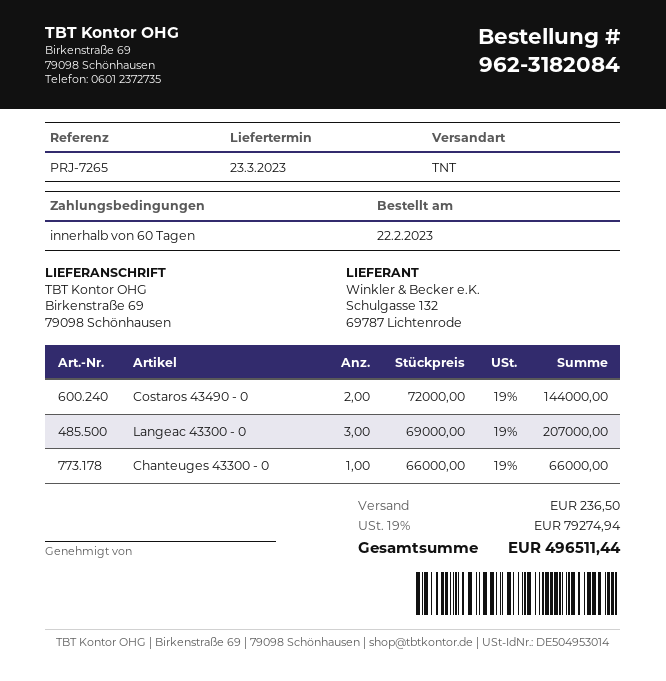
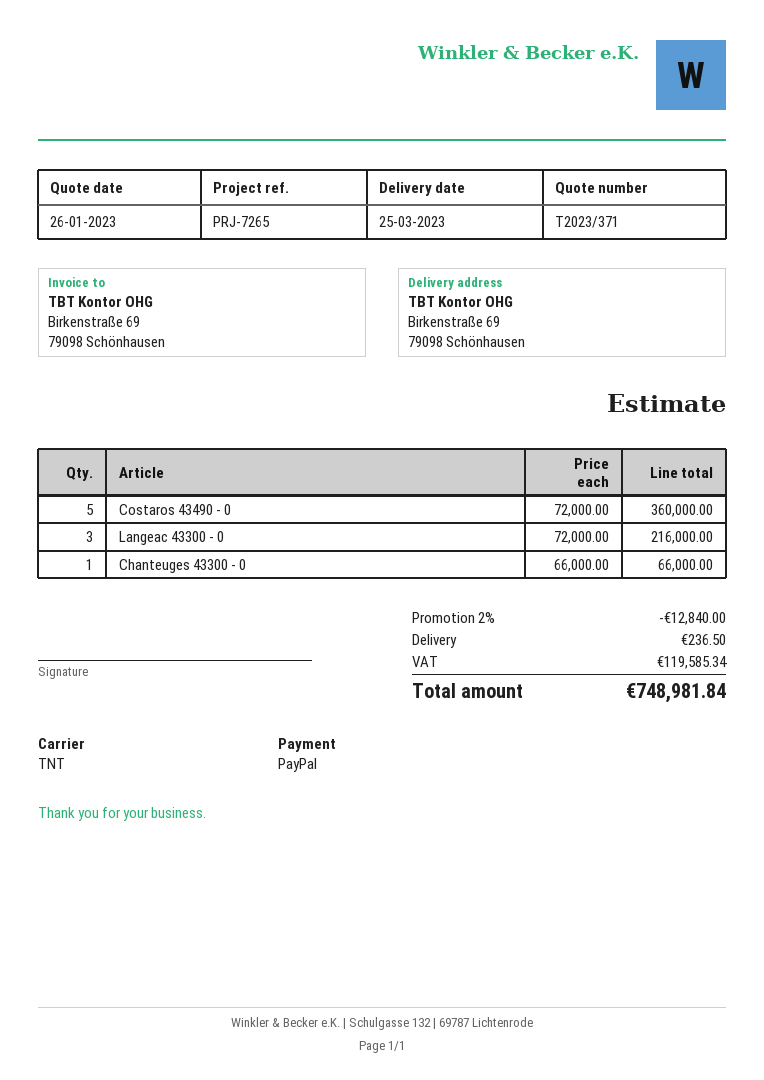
delivery date: 2023-03-23 -> 2023-03-25
Costaros 43490 - 0: 2 x 72000.00 = 144000.00 -> 5 x 72000.00 = 360000.00
Langeac 43300 - 0: 3 x 69000.00 = 207000.00 -> 3 x 72000.00 = 216000.00
discount: none -> 2% = 12840.00
tax: 79274.94 -> 119585.34
total: 496511.44 -> 748981.84

